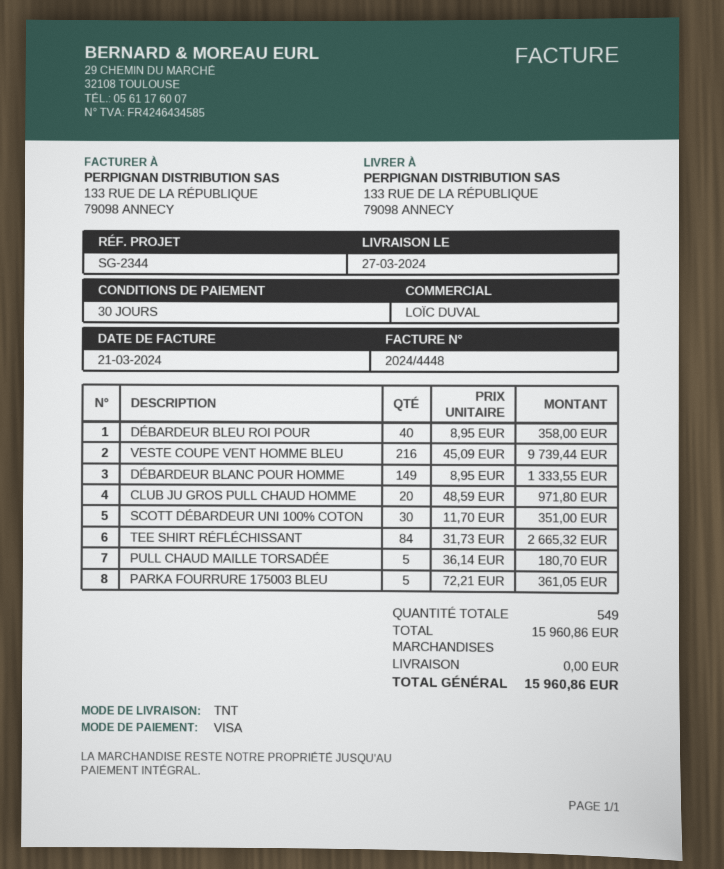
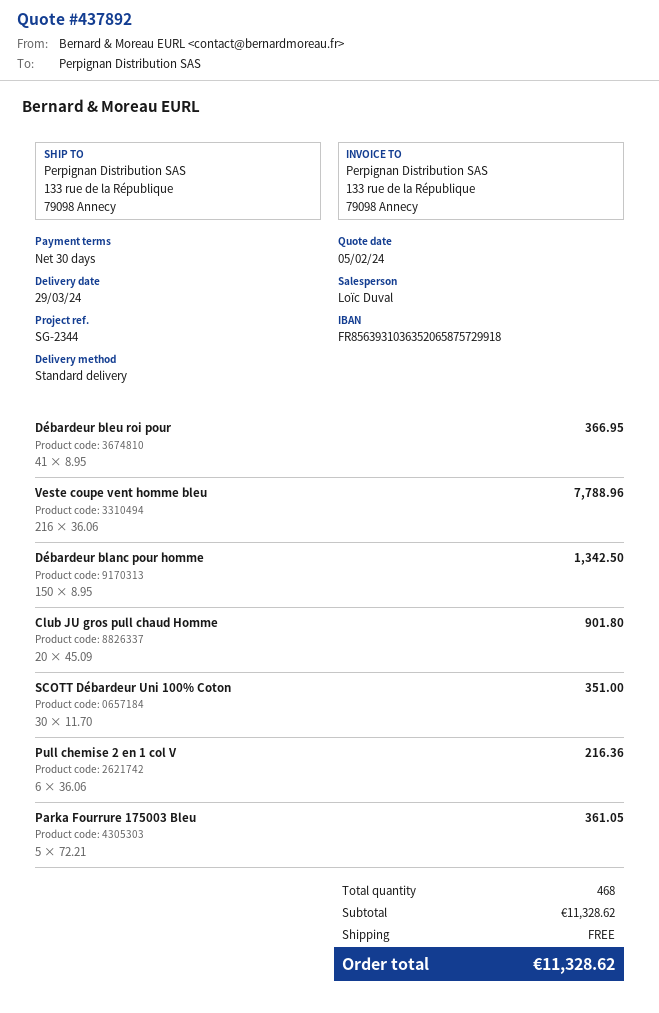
delivery date: 2024-03-27 -> 2024-03-29
shipping method: TNT -> standard
DÉBARDEUR BLEU ROI POUR: 40 x 8.95 = 358.00 -> 41 x 8.95 = 366.95
VESTE COUPE VENT HOMME BLEU: 216 x 45.09 = 9739.44 -> 216 x 36.06 = 7788.96
DÉBARDEUR BLANC POUR HOMME: 149 x 8.95 = 1333.55 -> 150 x 8.95 = 1342.50
CLUB JU GROS PULL CHAUD HOMME: 20 x 48.59 = 971.80 -> 20 x 45.09 = 901.80
TEE SHIRT RÉFLÉCHISSANT: 84 x 31.73 = 2665.32 -> none
PULL CHAUD MAILLE TORSADÉE: 5 x 36.14 = 180.70 -> none
Pull chemise 2 en 1 col V: none -> 6 x 36.06 = 216.36
total quantity: 549 -> 468
subtotal: 15960.86 -> 11328.62
total: 15960.86 -> 11328.62

